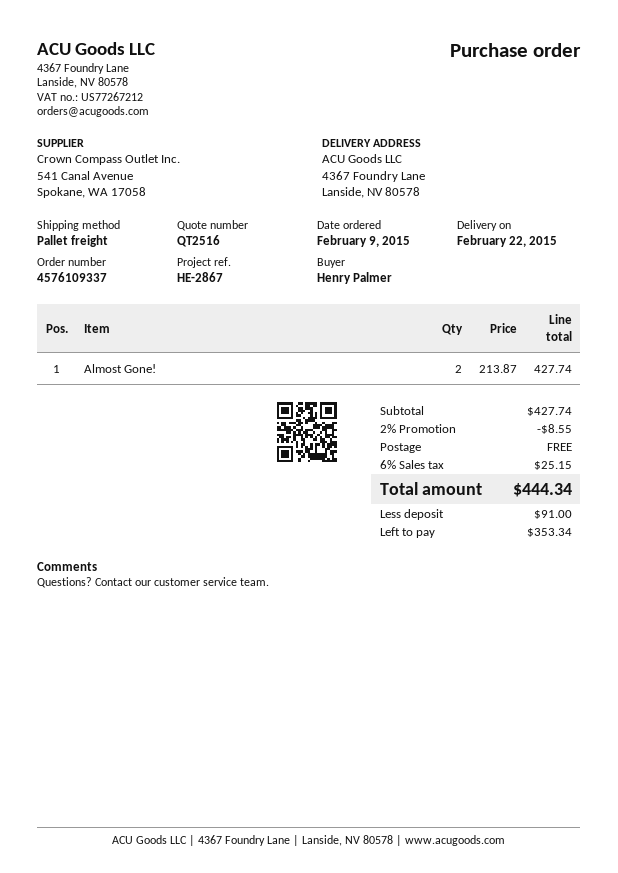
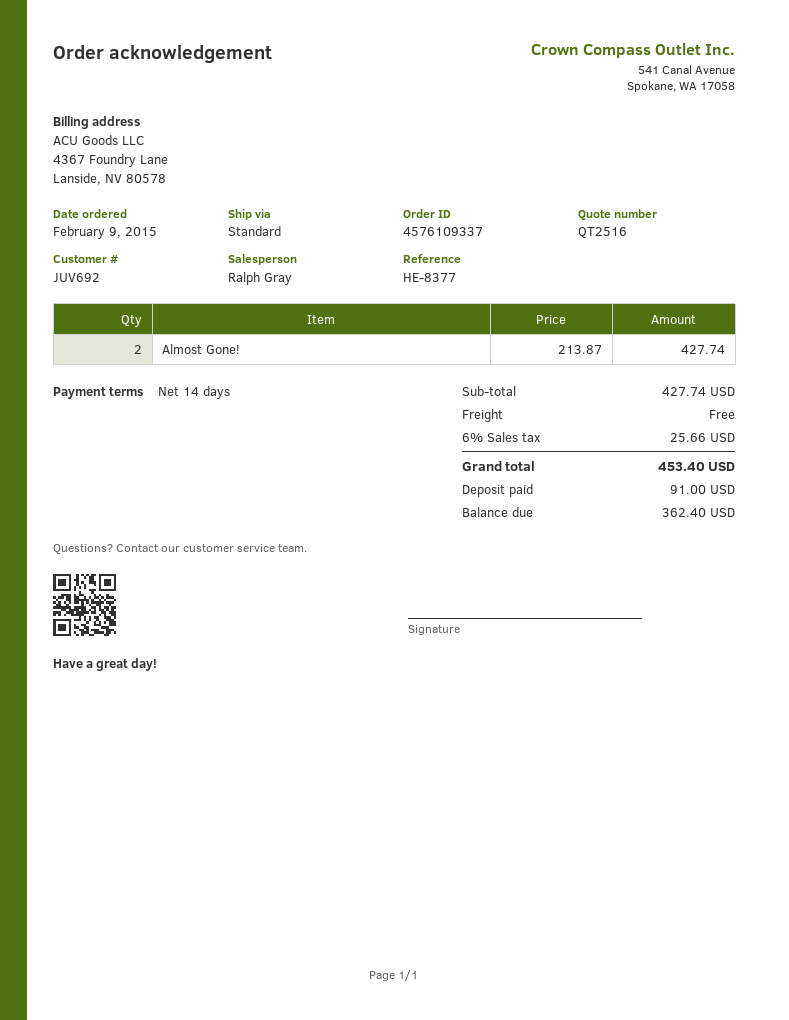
reference: HE-2867 -> HE-8377
shipping method: pallet freight -> standard
discount: 2% = 8.55 -> none
tax: 6% = 25.15 -> 6% = 25.66
total: 444.34 -> 453.40
balance: 353.34 -> 362.40

